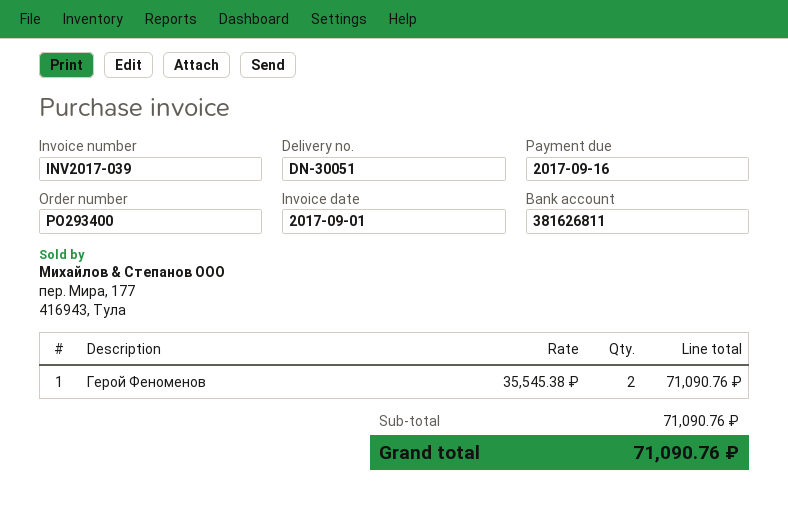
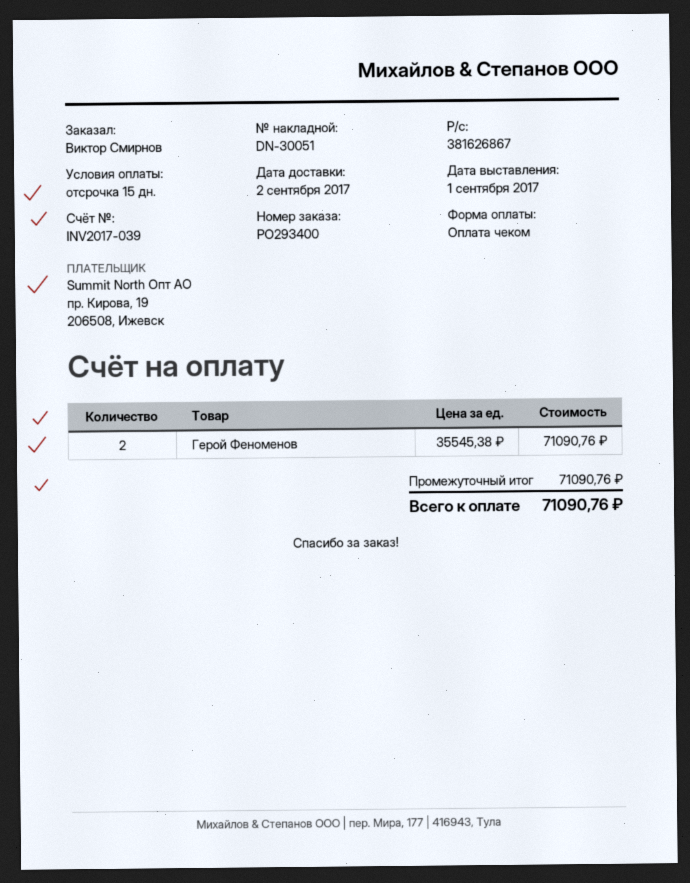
bank account: 381626811 -> 381626867

